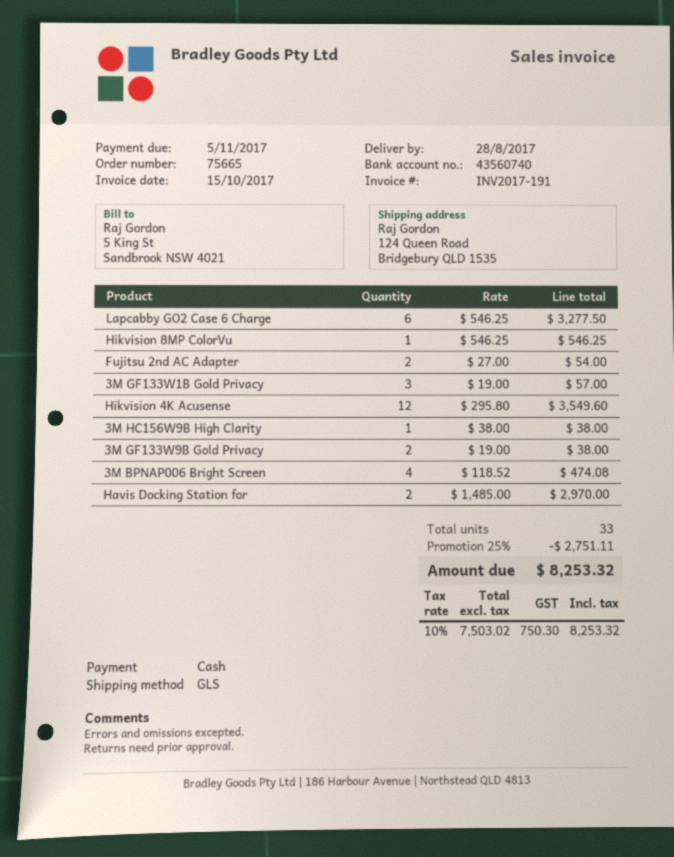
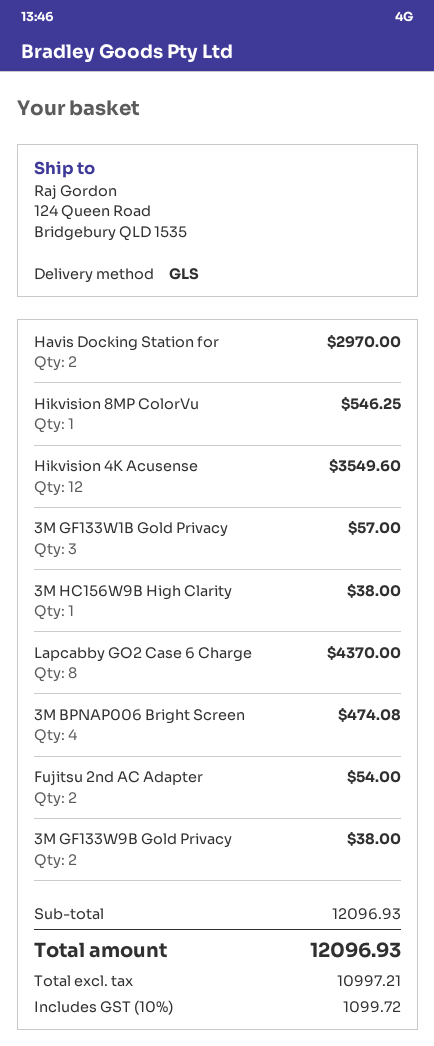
Lapcabby GO2 Case 6 Charge: 6 for 3277.50 -> 8 for 4370.00
discount: 25% = 2751.11 -> none
net: 7503.02 -> 10997.21
tax: 10% = 750.30 -> 10% = 1099.72
total: 8253.32 -> 12096.93

